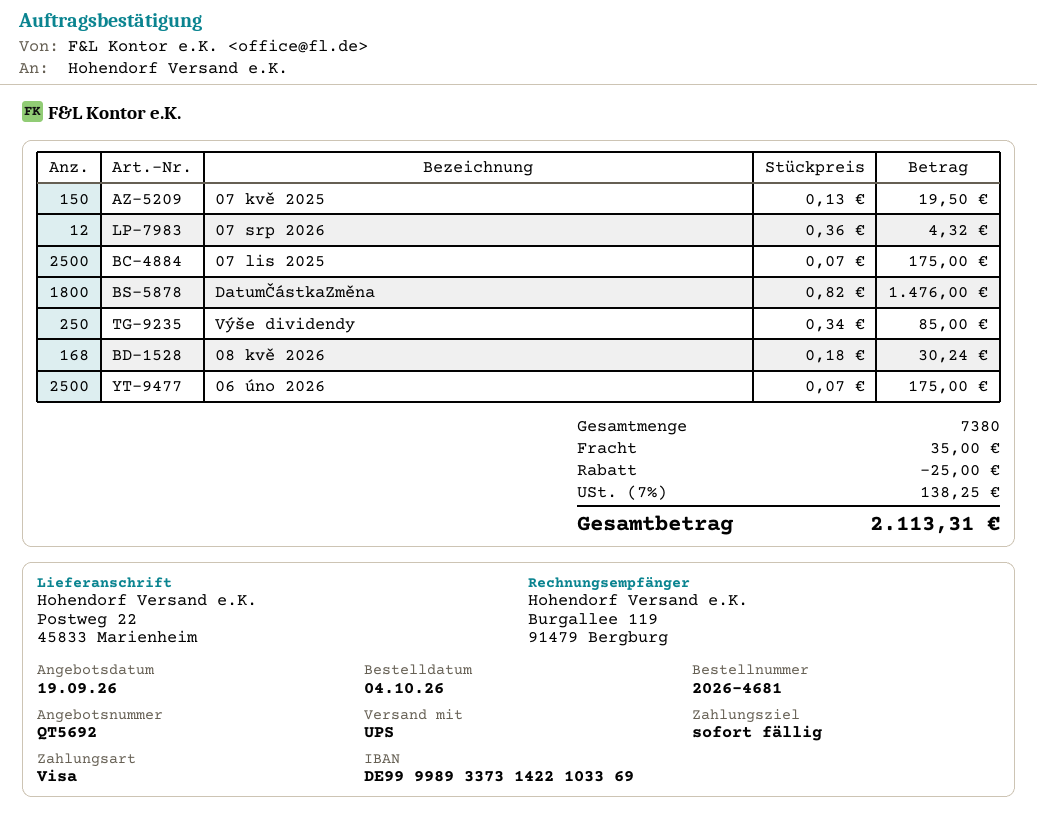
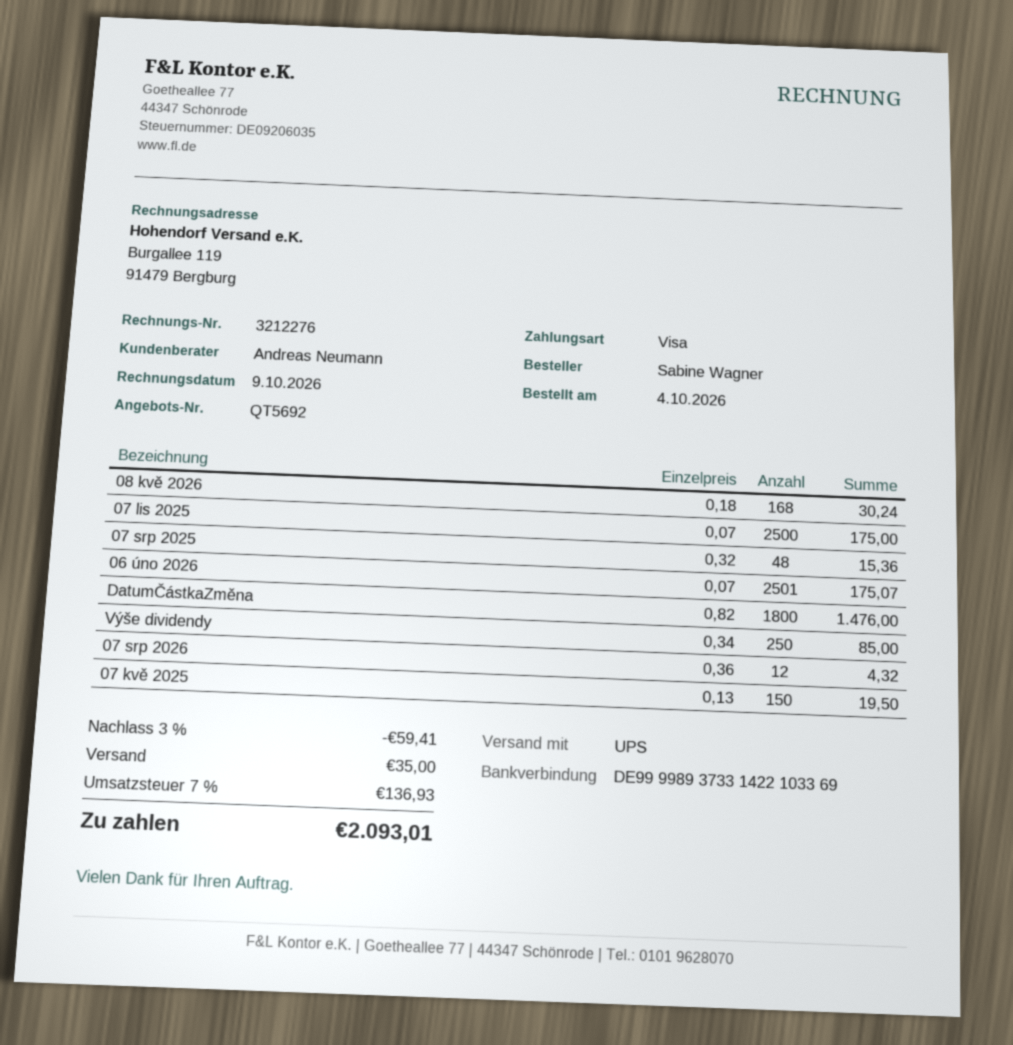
bank account: DE99998933731422103369 -> DE99998937331422103369
06 úno 2026: 2500 x 0.07 = 175.00 -> 2501 x 0.07 = 175.07
07 srp 2025: none -> 48 x 0.32 = 15.36
discount: 25.00 -> 59.41
tax: 7% = 138.25 -> 7% = 136.93
total: 2113.31 -> 2093.01

